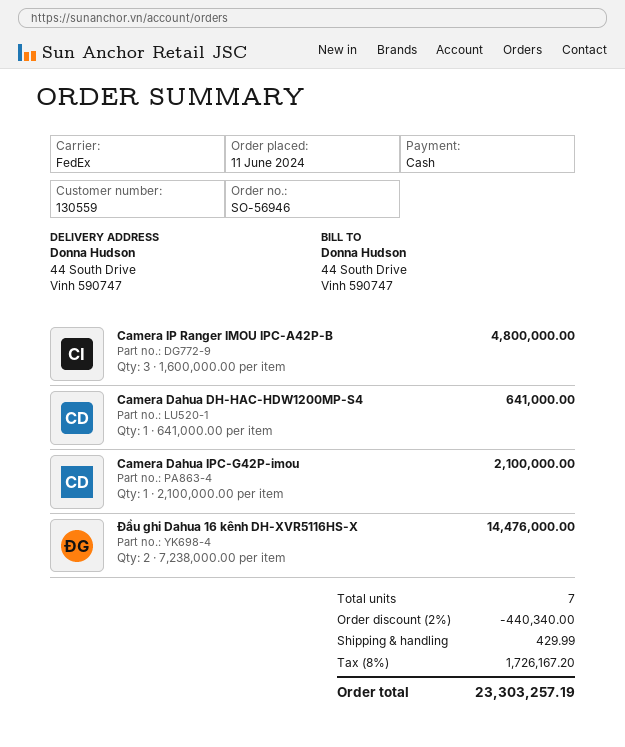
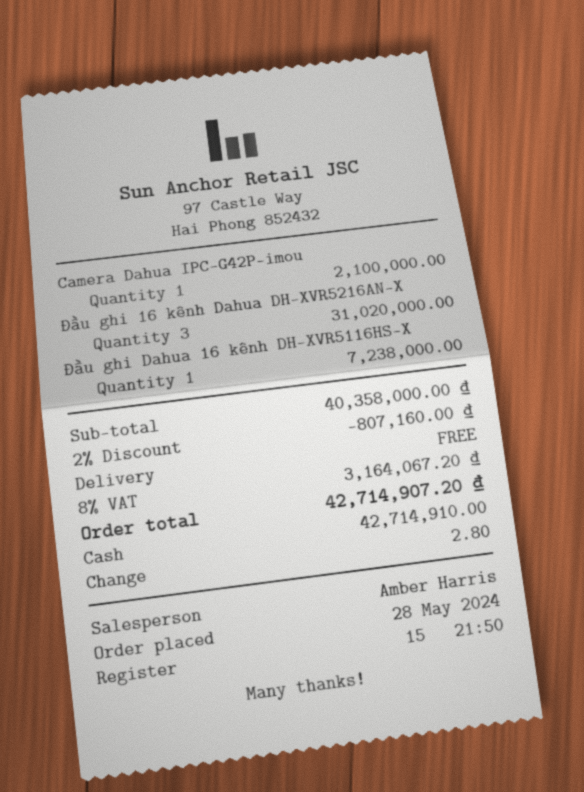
order date: 2024-06-11 -> 2024-05-28
Camera IP Ranger IMOU IPC-A42P-B: 3 for 4800000.00 -> none
Camera Dahua DH-HAC-HDW1200MP-S4: 1 for 641000.00 -> none
Đầu ghi Dahua 16 kênh DH-XVR5116HS-X: 2 for 14476000.00 -> 1 for 7238000.00
Đầu ghi 16 kênh Dahua DH-XVR5216AN-X: none -> 3 for 31020000.00
discount: 2% = 440340.00 -> 2% = 807160.00
shipping: 429.99 -> 0.00
tax: 8% = 1726167.20 -> 8% = 3164067.20
total: 23303257.19 -> 42714907.20

